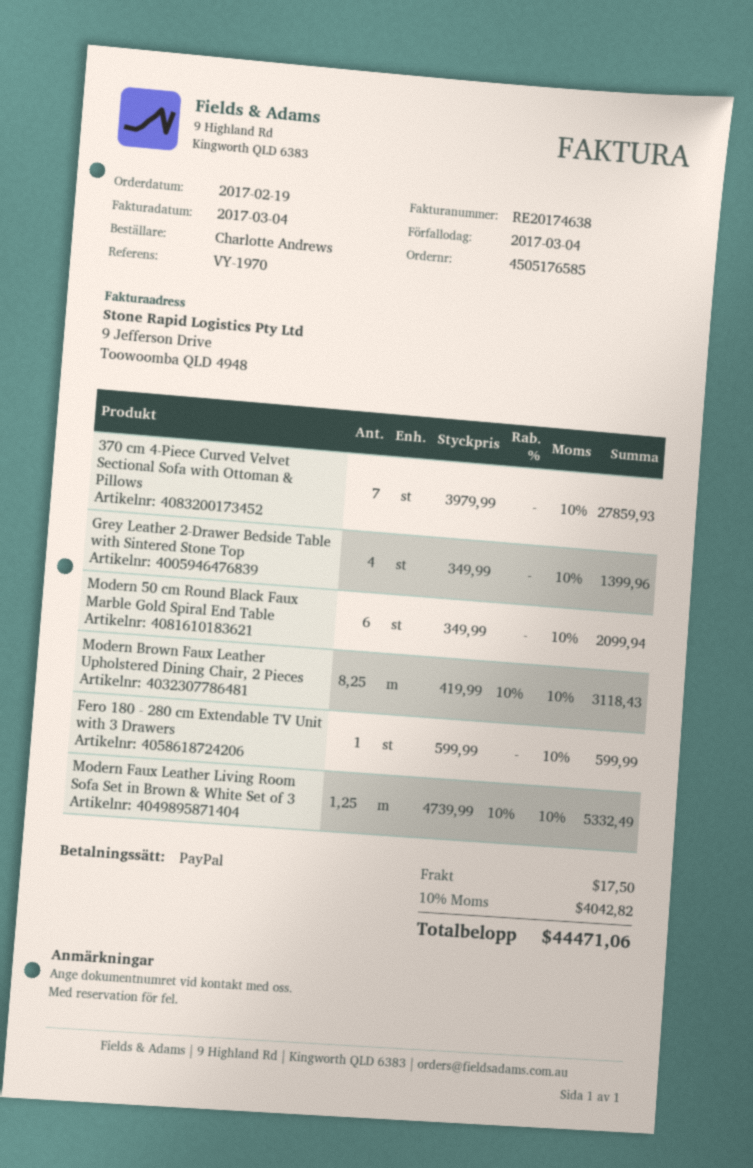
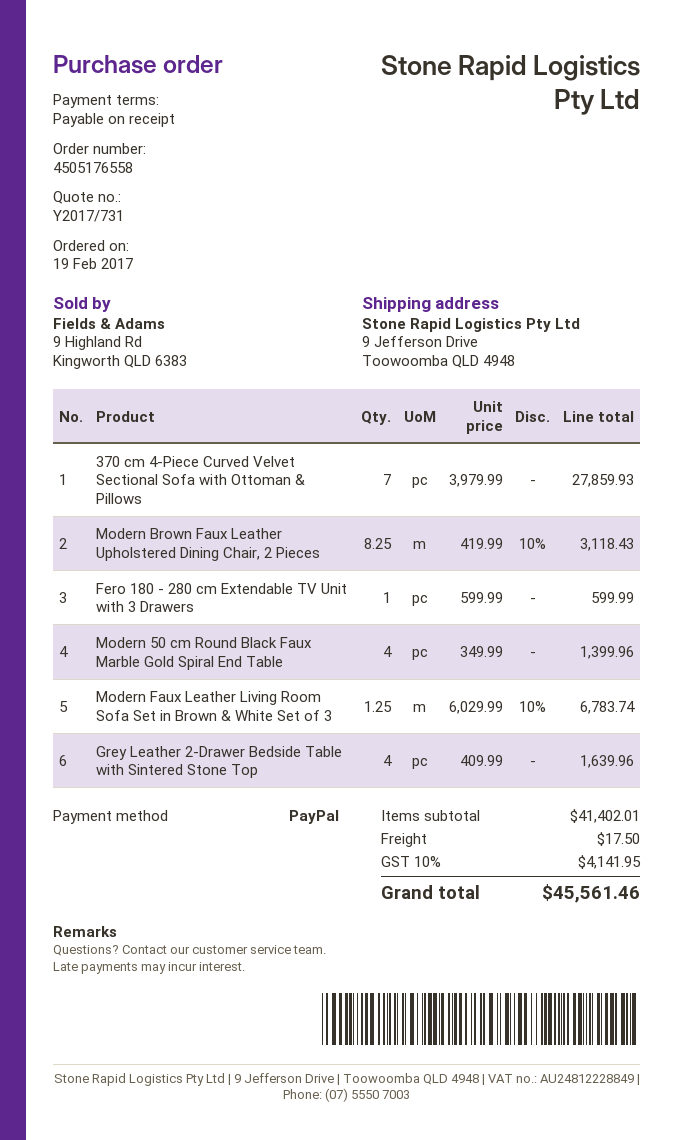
order number: 4505176585 -> 4505176558
Grey Leather 2-Drawer Bedside Table with Sintered Stone Top: 4 x 349.99 = 1399.96 -> 4 x 409.99 = 1639.96
Modern 50 cm Round Black Faux Marble Gold Spiral End Table: 6 x 349.99 = 2099.94 -> 4 x 349.99 = 1399.96
Modern Faux Leather Living Room Sofa Set in Brown & White Set of 3: 1.25 x 4739.99 - 10% = 5332.49 -> 1.25 x 6029.99 - 10% = 6783.74
tax: 10% = 4042.82 -> 10% = 4141.95
total: 44471.06 -> 45561.46

